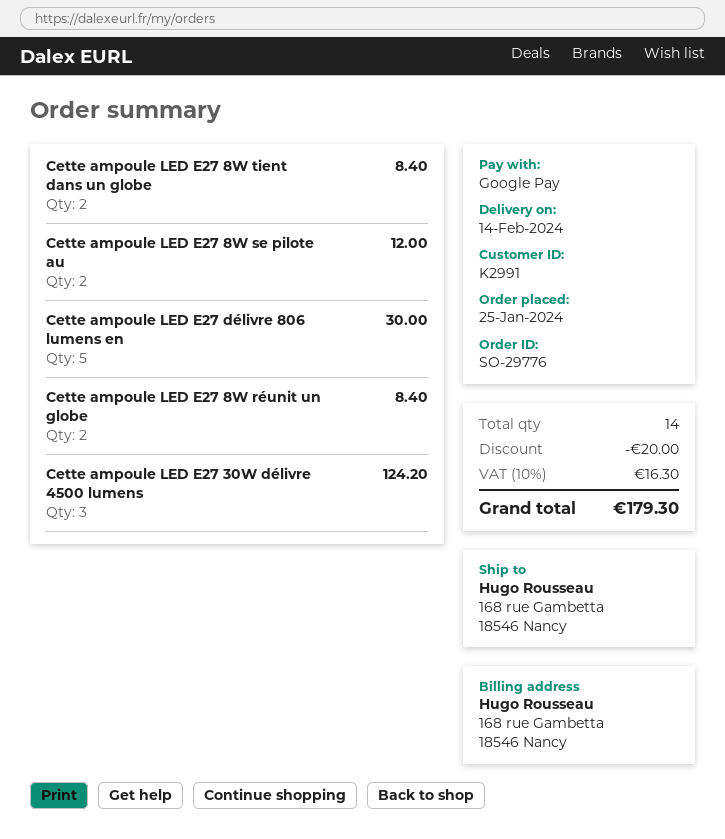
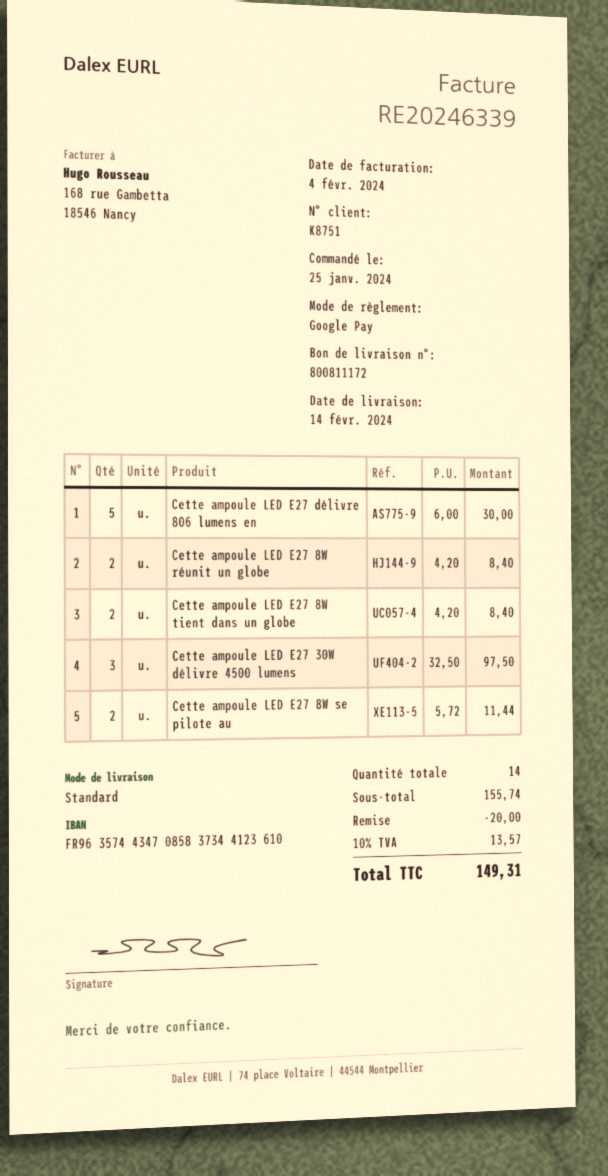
customer number: K2991 -> K8751
Cette ampoule LED E27 8W se pilote au: 2 for 12.00 -> 2 for 11.44
Cette ampoule LED E27 30W délivre 4500 lumens: 3 for 124.20 -> 3 for 97.50
tax: 10% = 16.30 -> 10% = 13.57
total: 179.30 -> 149.31

